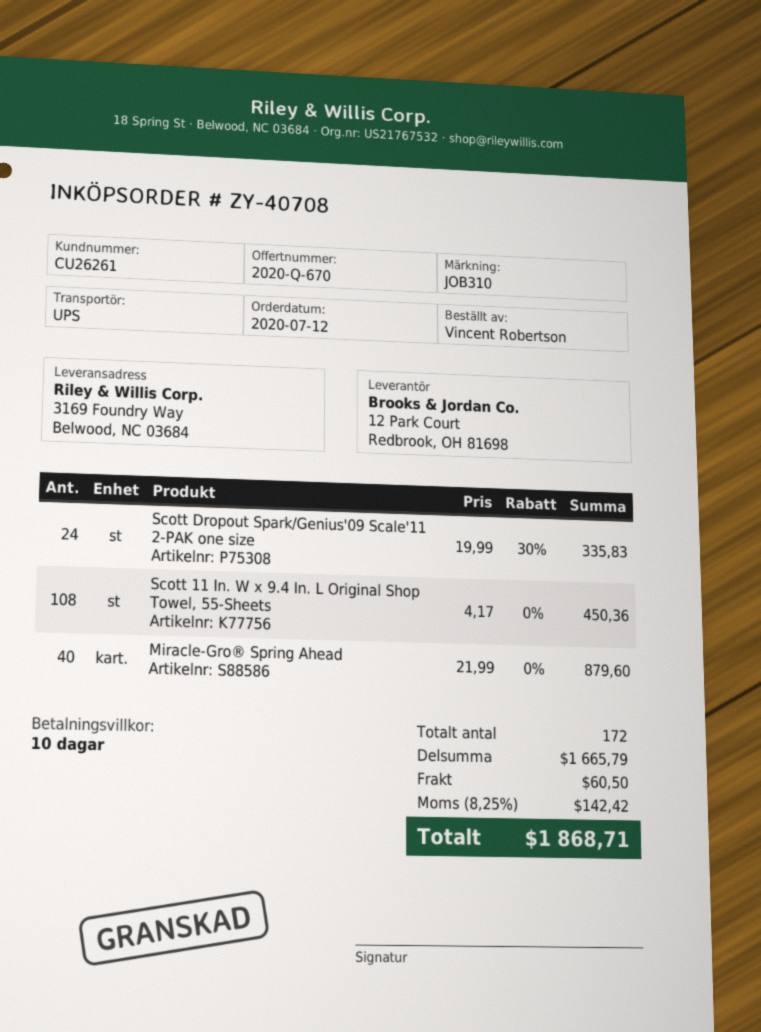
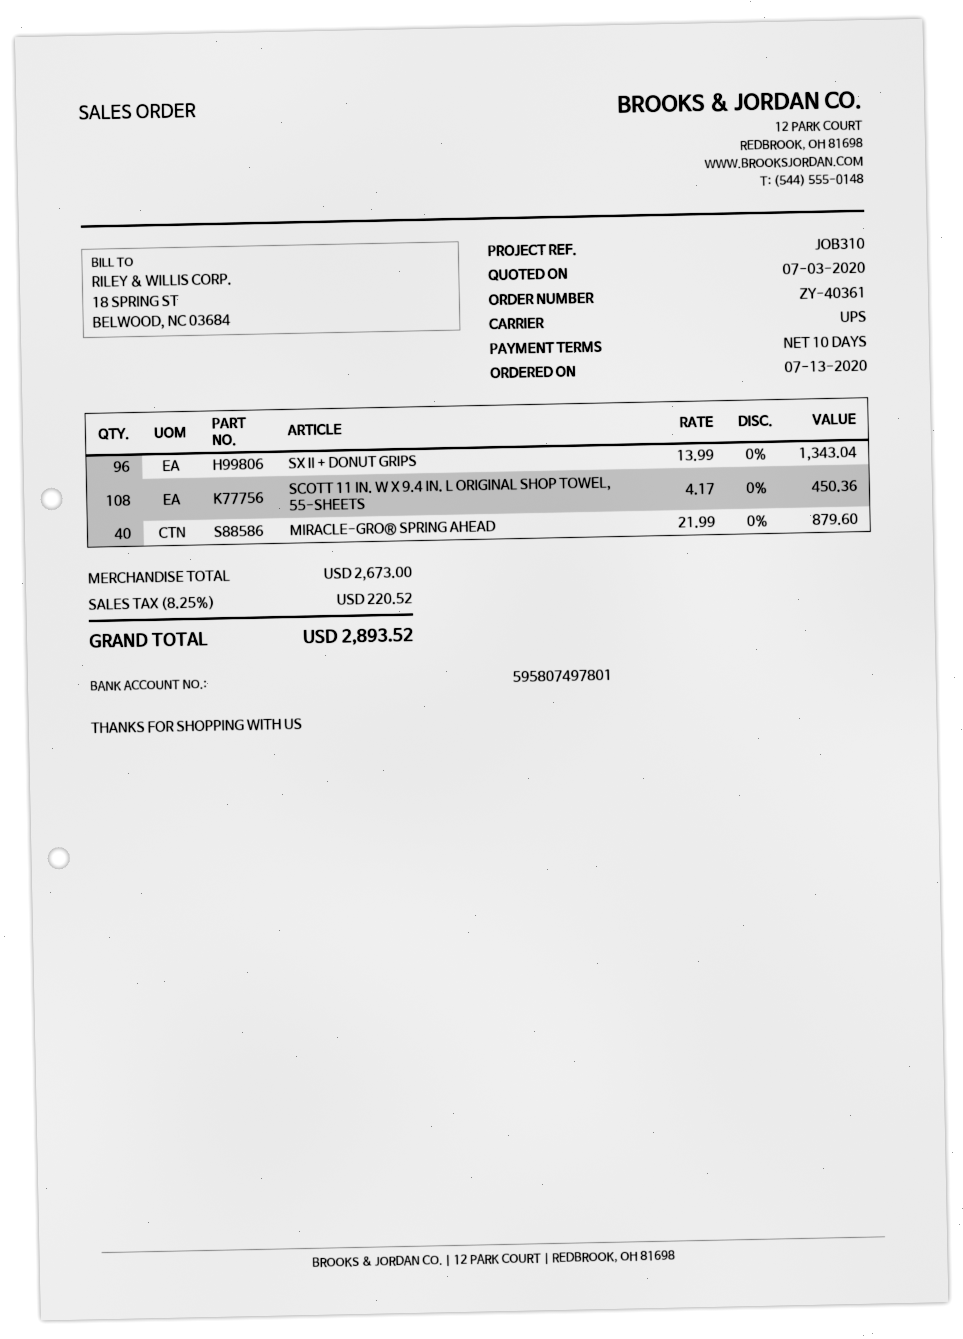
order number: ZY-40708 -> ZY-40361
order date: 2020-07-12 -> 2020-07-13
Scott Dropout Spark/Genius'09 Scale'11 2-PAK one size: 24 x 19.99 - 30% = 335.83 -> none
SX II + DONUT GRIPS: none -> 96 x 13.99 = 1343.04
subtotal: 1665.79 -> 2673.00
shipping: 60.50 -> none
tax: 8.25% = 142.42 -> 8.25% = 220.52
total: 1868.71 -> 2893.52

